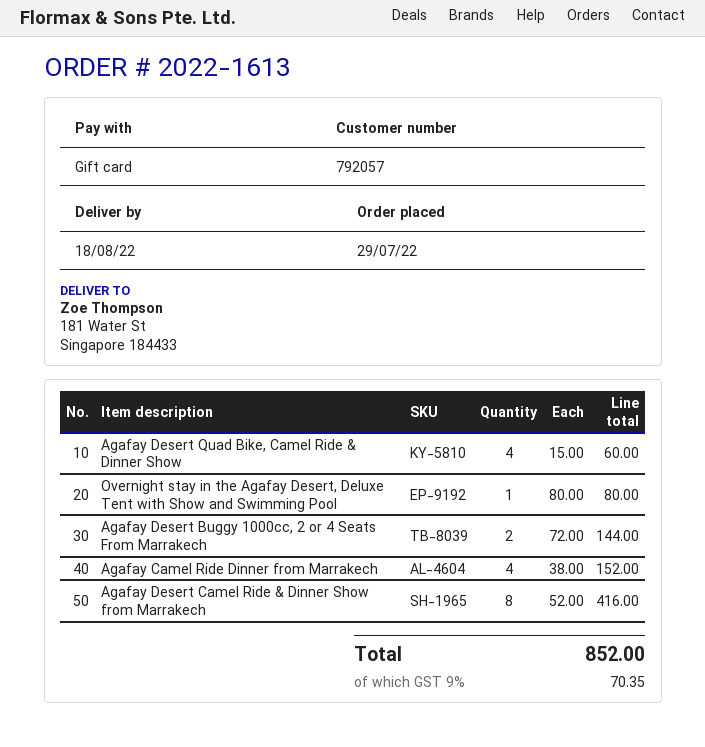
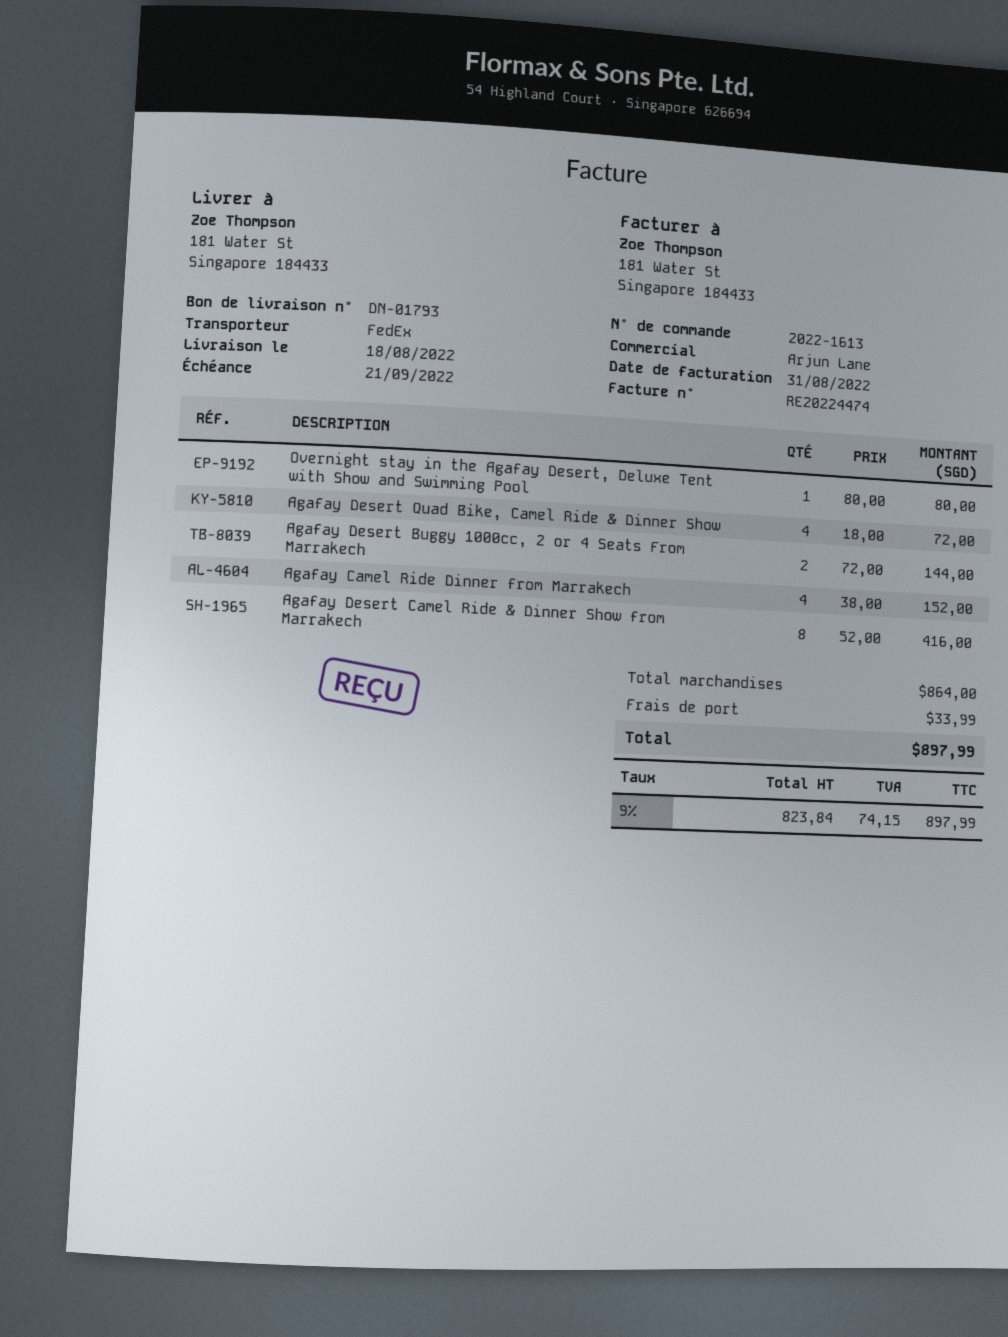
Agafay Desert Quad Bike, Camel Ride & Dinner Show: 4 x 15.00 = 60.00 -> 4 x 18.00 = 72.00
shipping: none -> 33.99
tax: 9% = 70.35 -> 9% = 74.15
total: 852.00 -> 897.99

